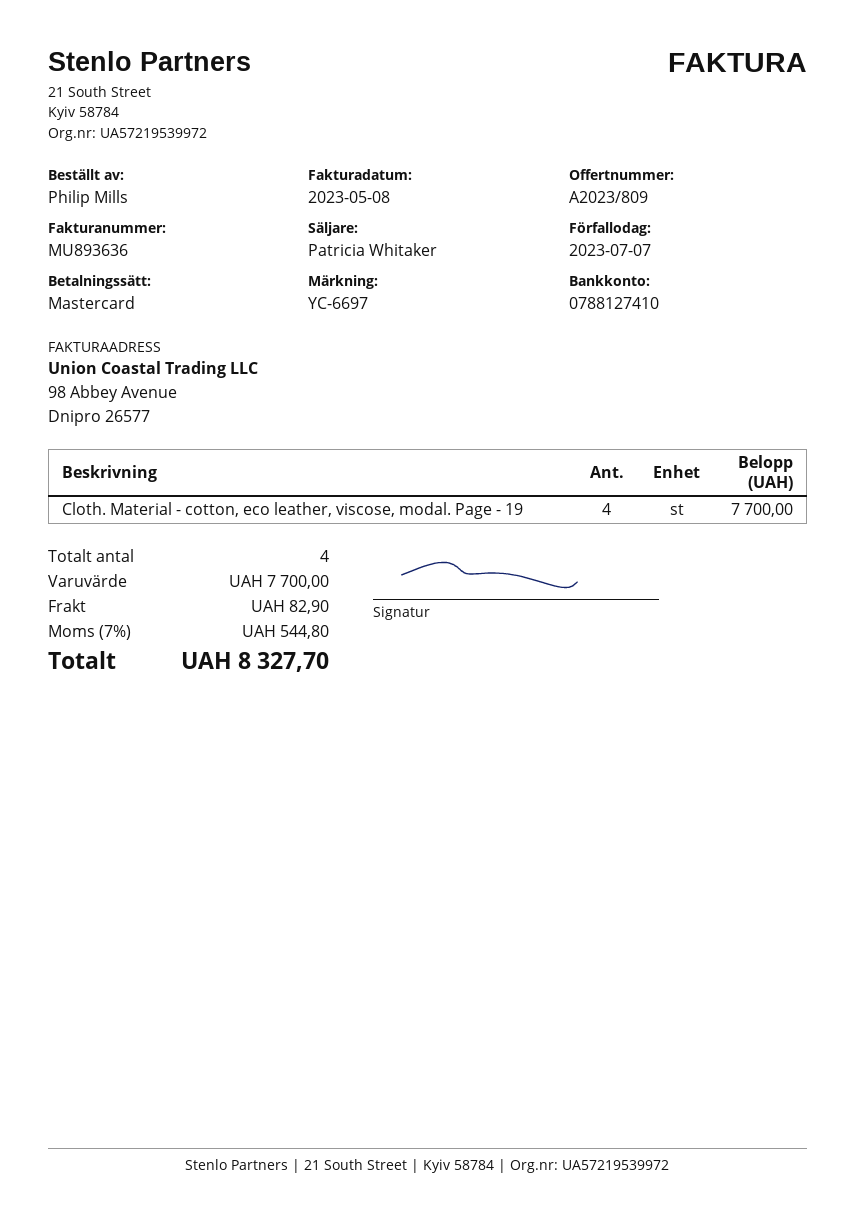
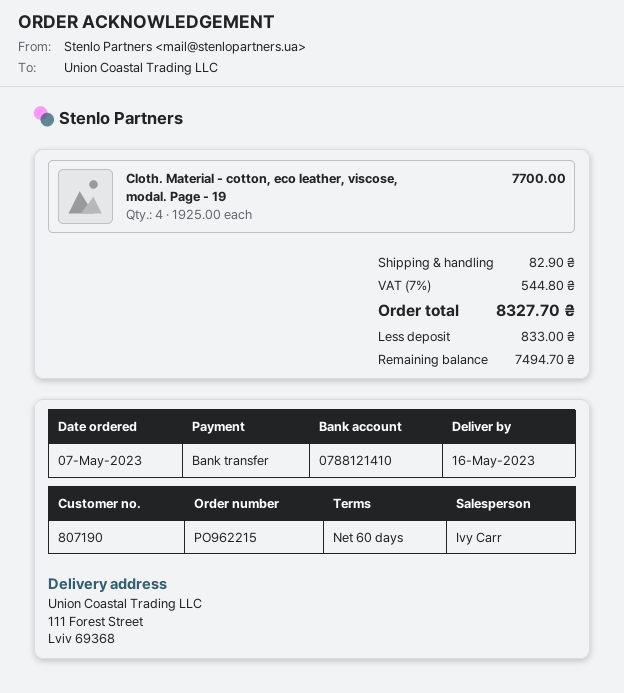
sales rep: Patricia Whitaker -> Ivy Carr
payment method: Mastercard -> bank transfer
bank account: 0788127410 -> 0788121410

